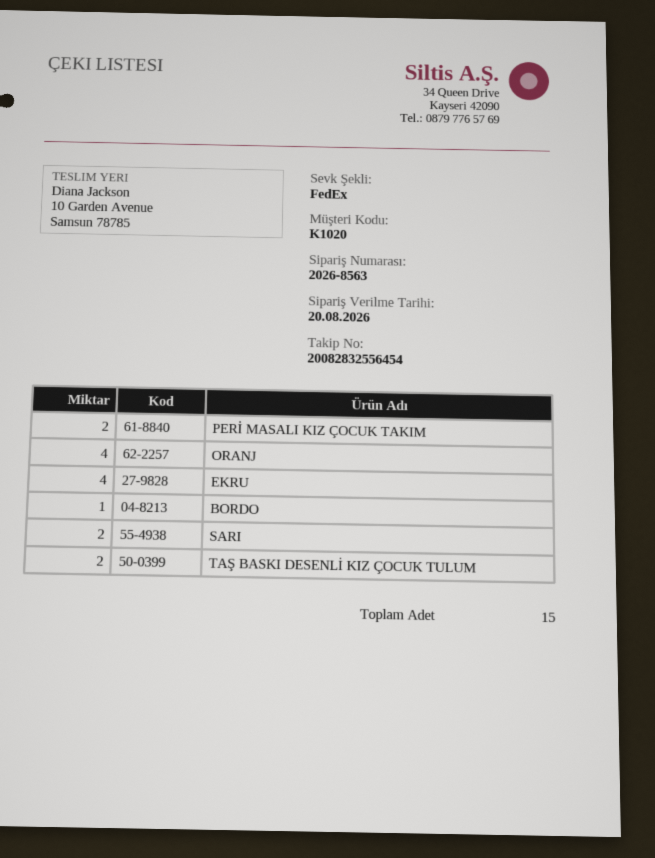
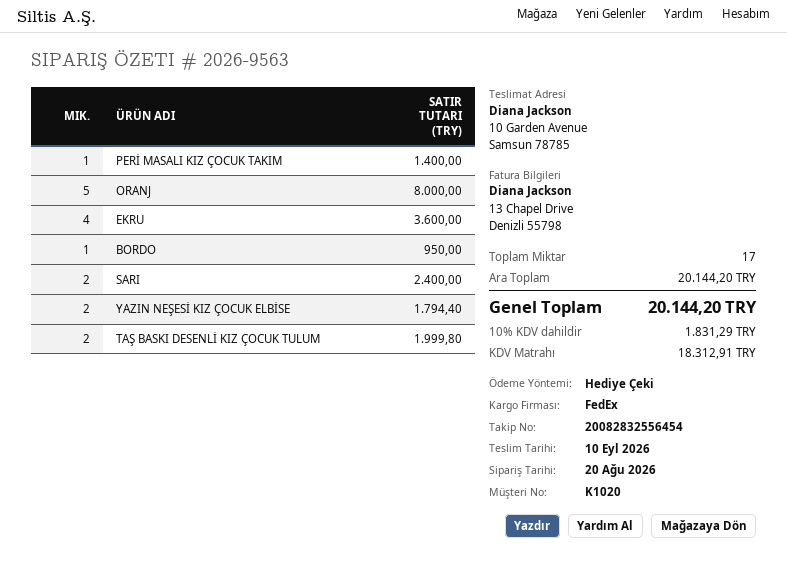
order number: 2026-8563 -> 2026-9563
PERİ MASALI KIZ ÇOCUK TAKIM: 2 -> 1
ORANJ: 4 -> 5
YAZIN NEŞESİ KIZ ÇOCUK ELBİSE: none -> 2
total quantity: 15 -> 17

